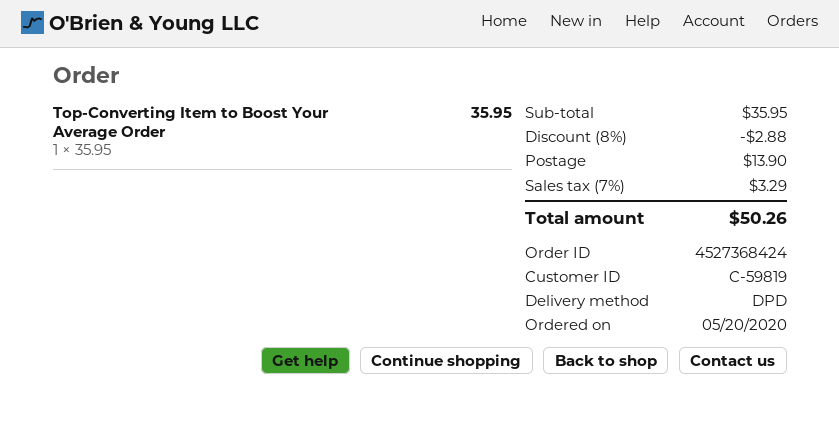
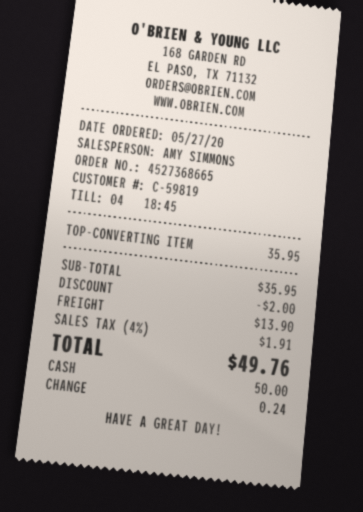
order number: 4527368424 -> 4527368665
order date: 2020-05-20 -> 2020-05-27
discount: 2.88 -> 2.00
tax: 7% = 3.29 -> 4% = 1.91
total: 50.26 -> 49.76

